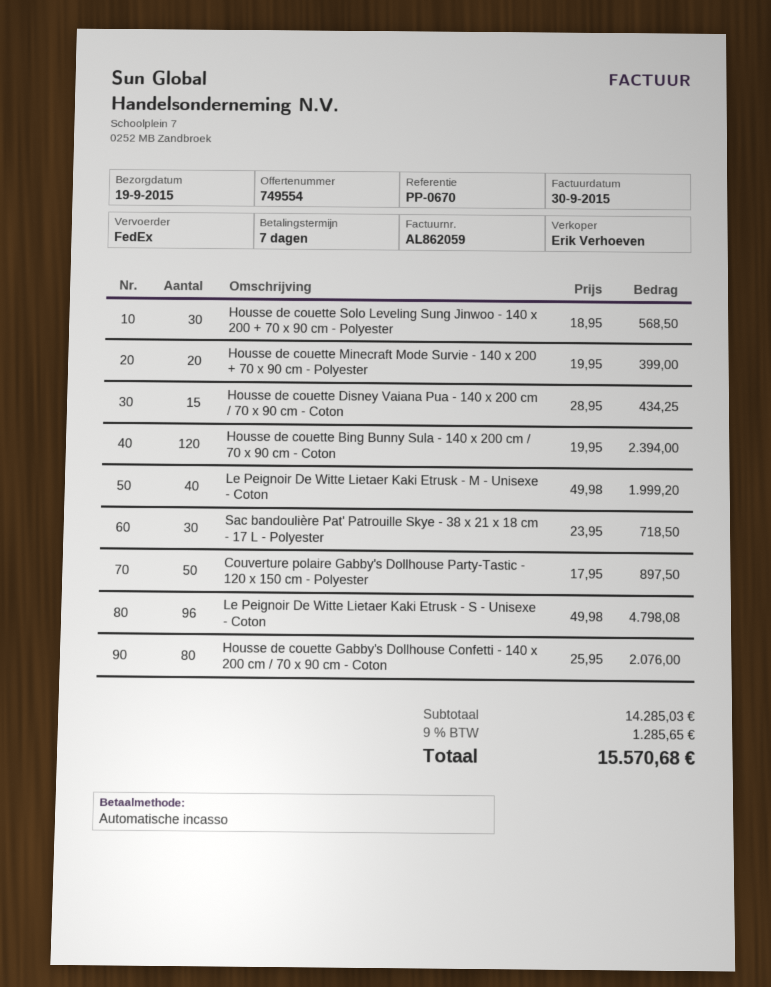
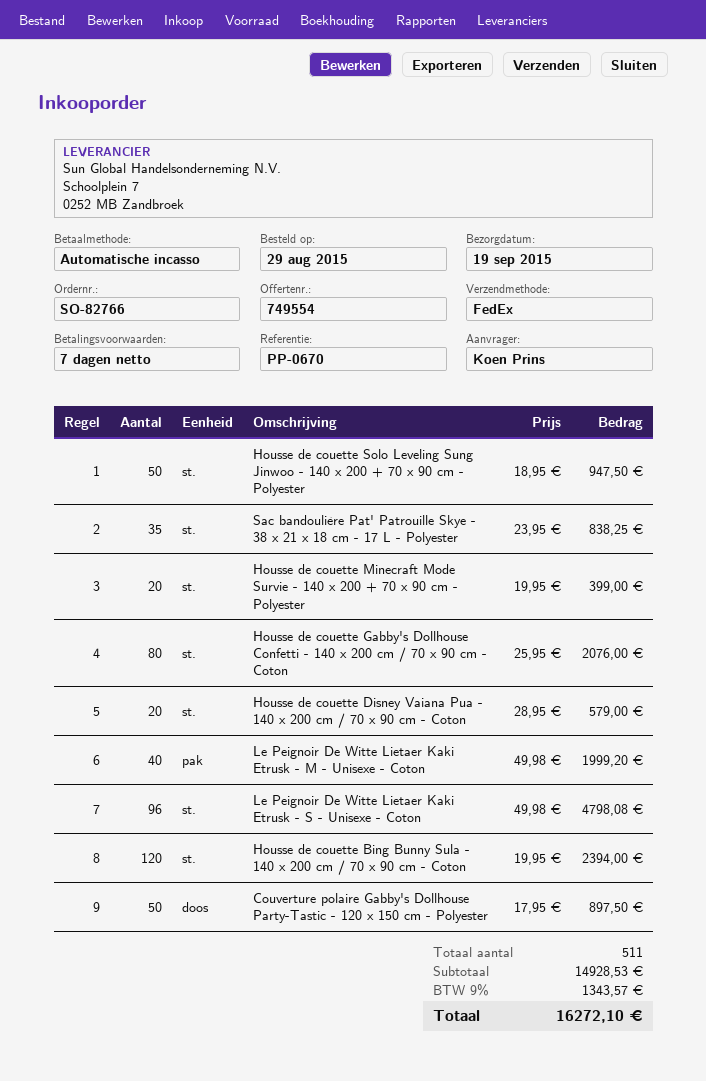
Housse de couette Solo Leveling Sung Jinwoo - 140 x 200 + 70 x 90 cm - Polyester: 30 x 18.95 = 568.50 -> 50 x 18.95 = 947.50
Housse de couette Disney Vaiana Pua - 140 x 200 cm / 70 x 90 cm - Coton: 15 x 28.95 = 434.25 -> 20 x 28.95 = 579.00
Sac bandoulière Pat' Patrouille Skye - 38 x 21 x 18 cm - 17 L - Polyester: 30 x 23.95 = 718.50 -> 35 x 23.95 = 838.25
subtotal: 14285.03 -> 14928.53
tax: 9% = 1285.65 -> 9% = 1343.57
total: 15570.68 -> 16272.10

